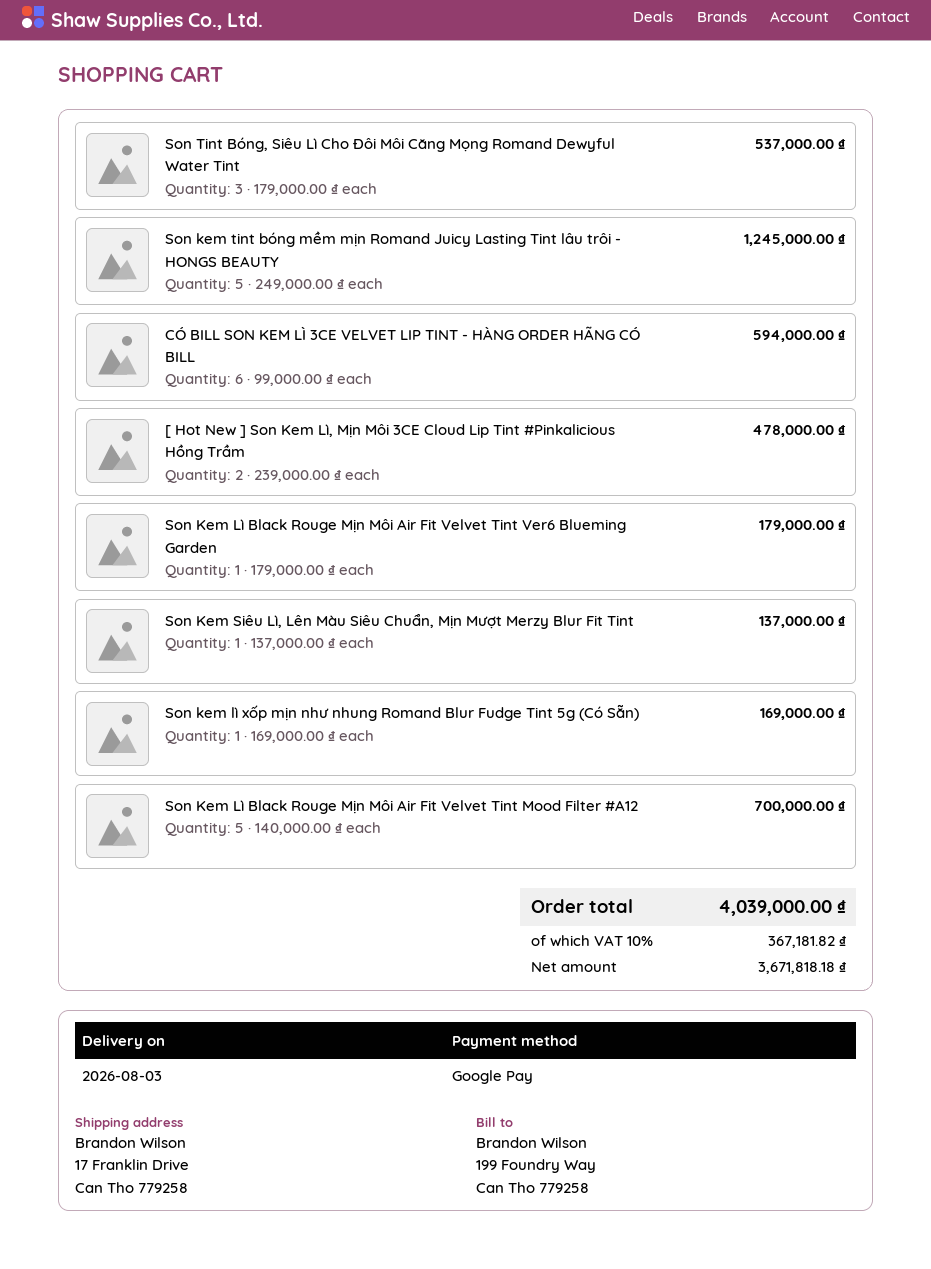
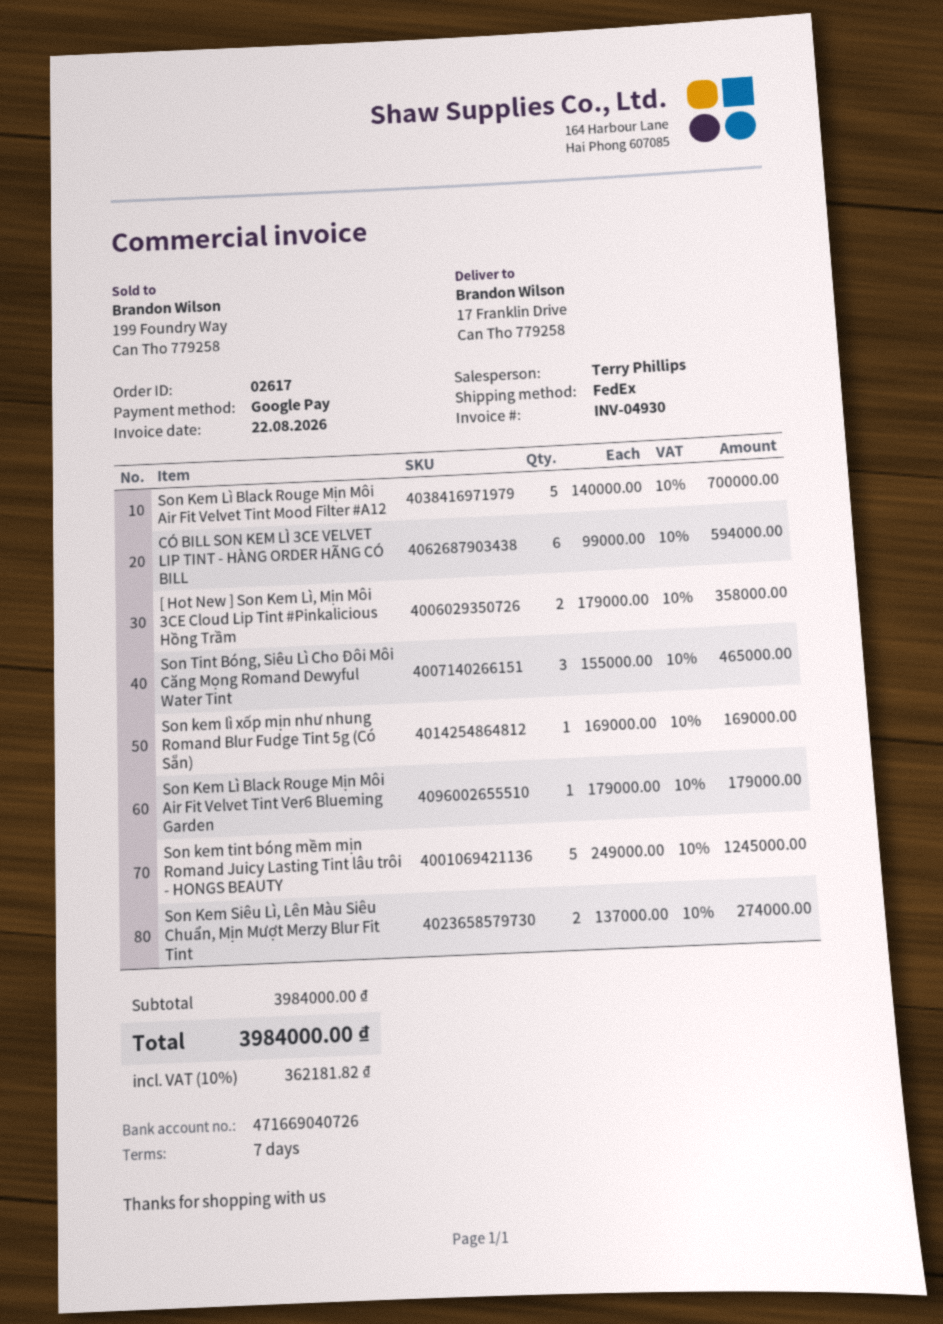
Son Tint Bóng, Siêu Lì Cho Đôi Môi Căng Mọng Romand Dewyful Water Tint: 3 x 179000.00 = 537000.00 -> 3 x 155000.00 = 465000.00
[ Hot New ] Son Kem Lì, Mịn Môi 3CE Cloud Lip Tint #Pinkalicious Hồng Trầm: 2 x 239000.00 = 478000.00 -> 2 x 179000.00 = 358000.00
Son Kem Siêu Lì, Lên Màu Siêu Chuẩn, Mịn Mượt Merzy Blur Fit Tint: 1 x 137000.00 = 137000.00 -> 2 x 137000.00 = 274000.00
tax: 10% = 367181.82 -> 10% = 362181.82
total: 4039000.00 -> 3984000.00

